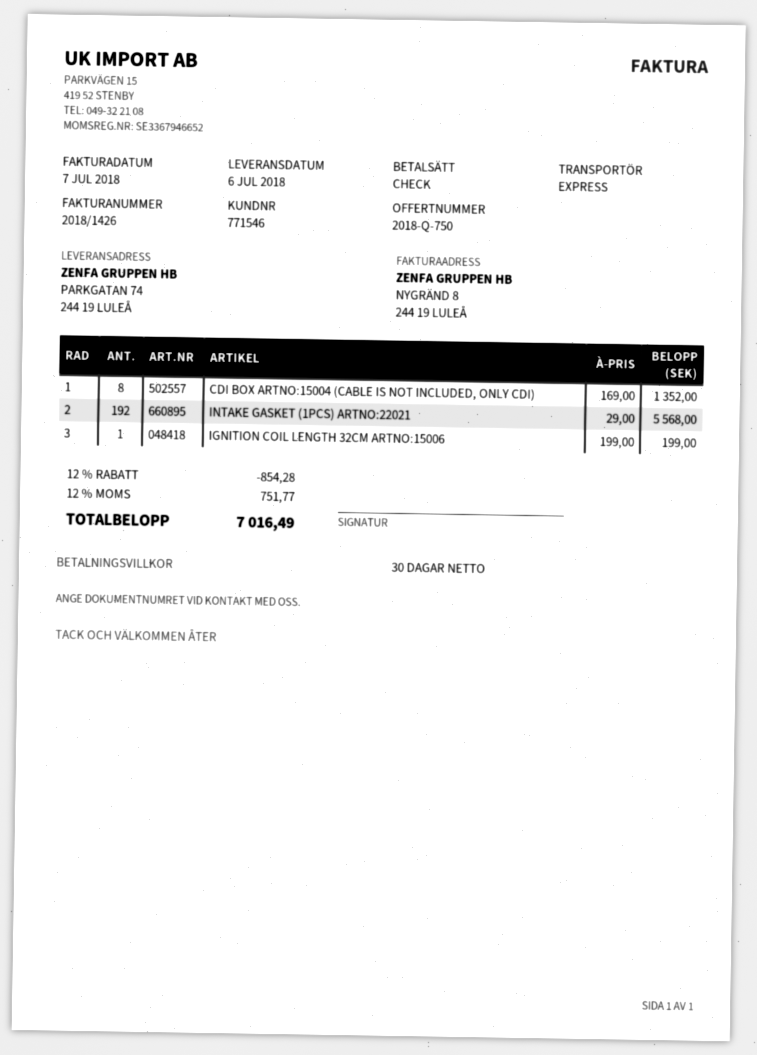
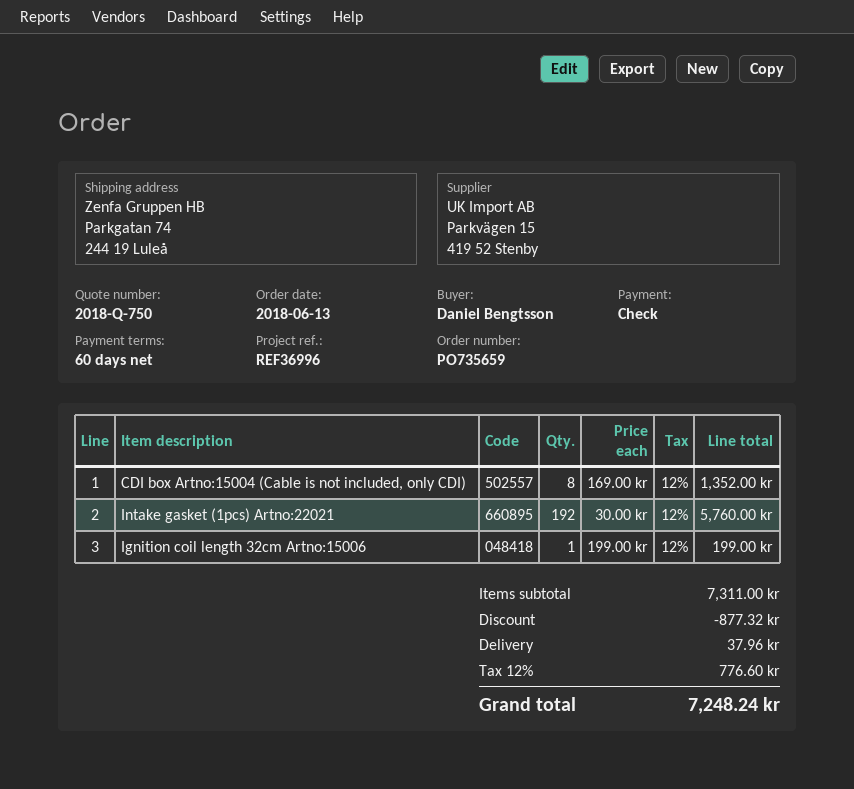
payment terms: 30 days -> 60 days
INTAKE GASKET (1PCS) ARTNO:22021: 192 x 29.00 = 5568.00 -> 192 x 30.00 = 5760.00
discount: 854.28 -> 877.32
shipping: none -> 37.96
tax: 12% = 751.77 -> 12% = 776.60
total: 7016.49 -> 7248.24

